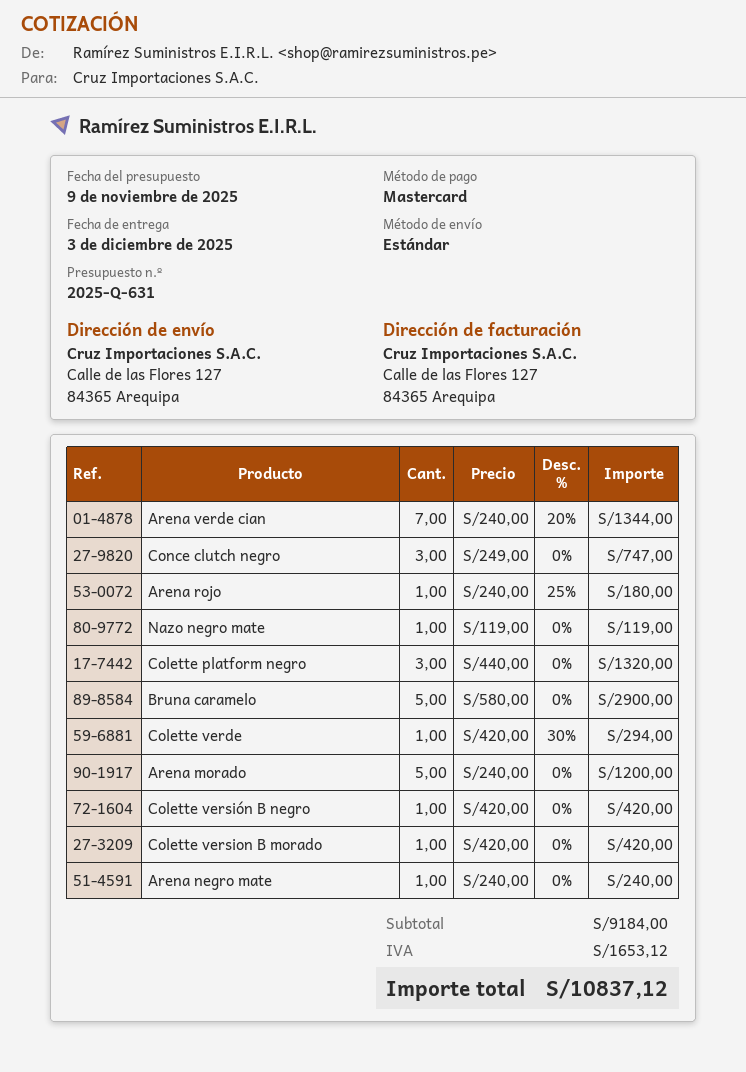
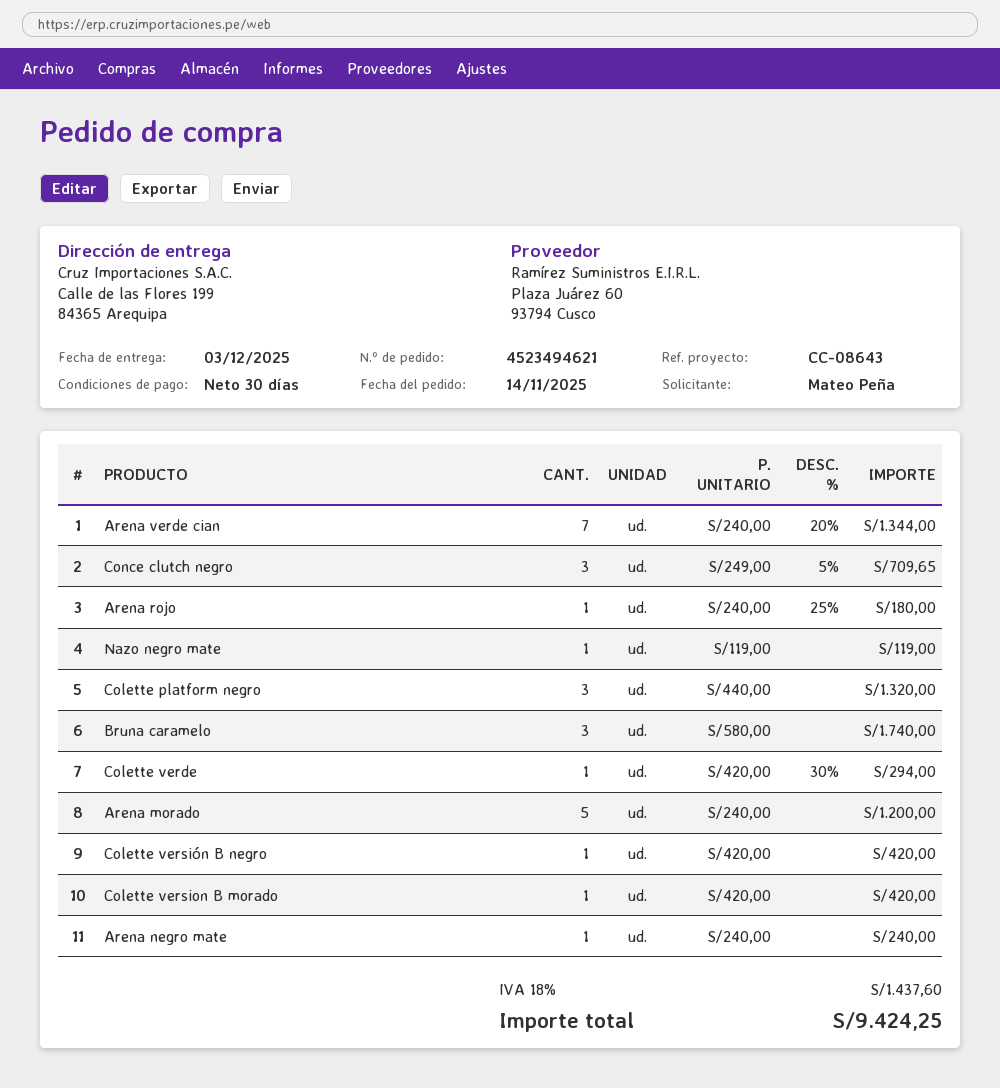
ship to: Calle de las Flores 127, 84365 Arequipa -> Calle de las Flores 199, 84365 Arequipa
Conce clutch negro: 3 x 249.00 = 747.00 -> 3 x 249.00 - 5% = 709.65
Bruna caramelo: 5 x 580.00 = 2900.00 -> 3 x 580.00 = 1740.00
tax: 1653.12 -> 1437.60
total: 10837.12 -> 9424.25

